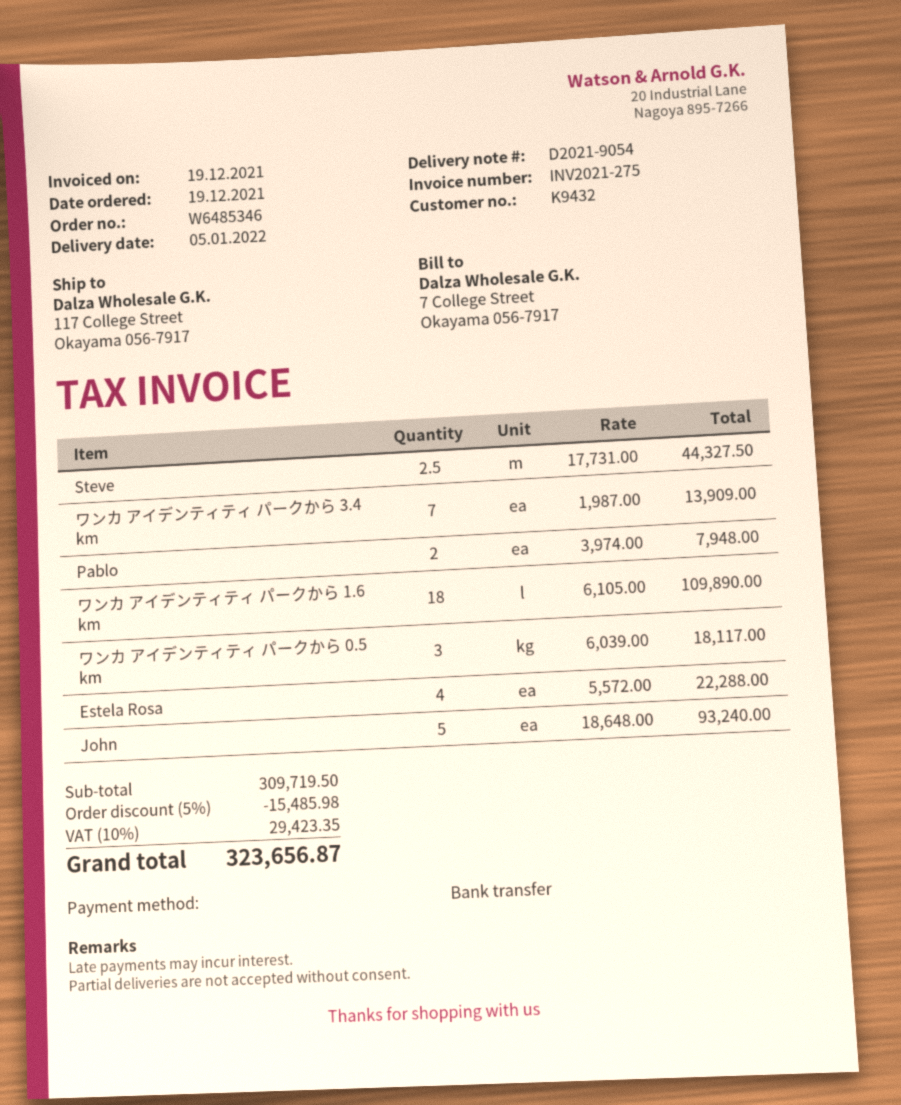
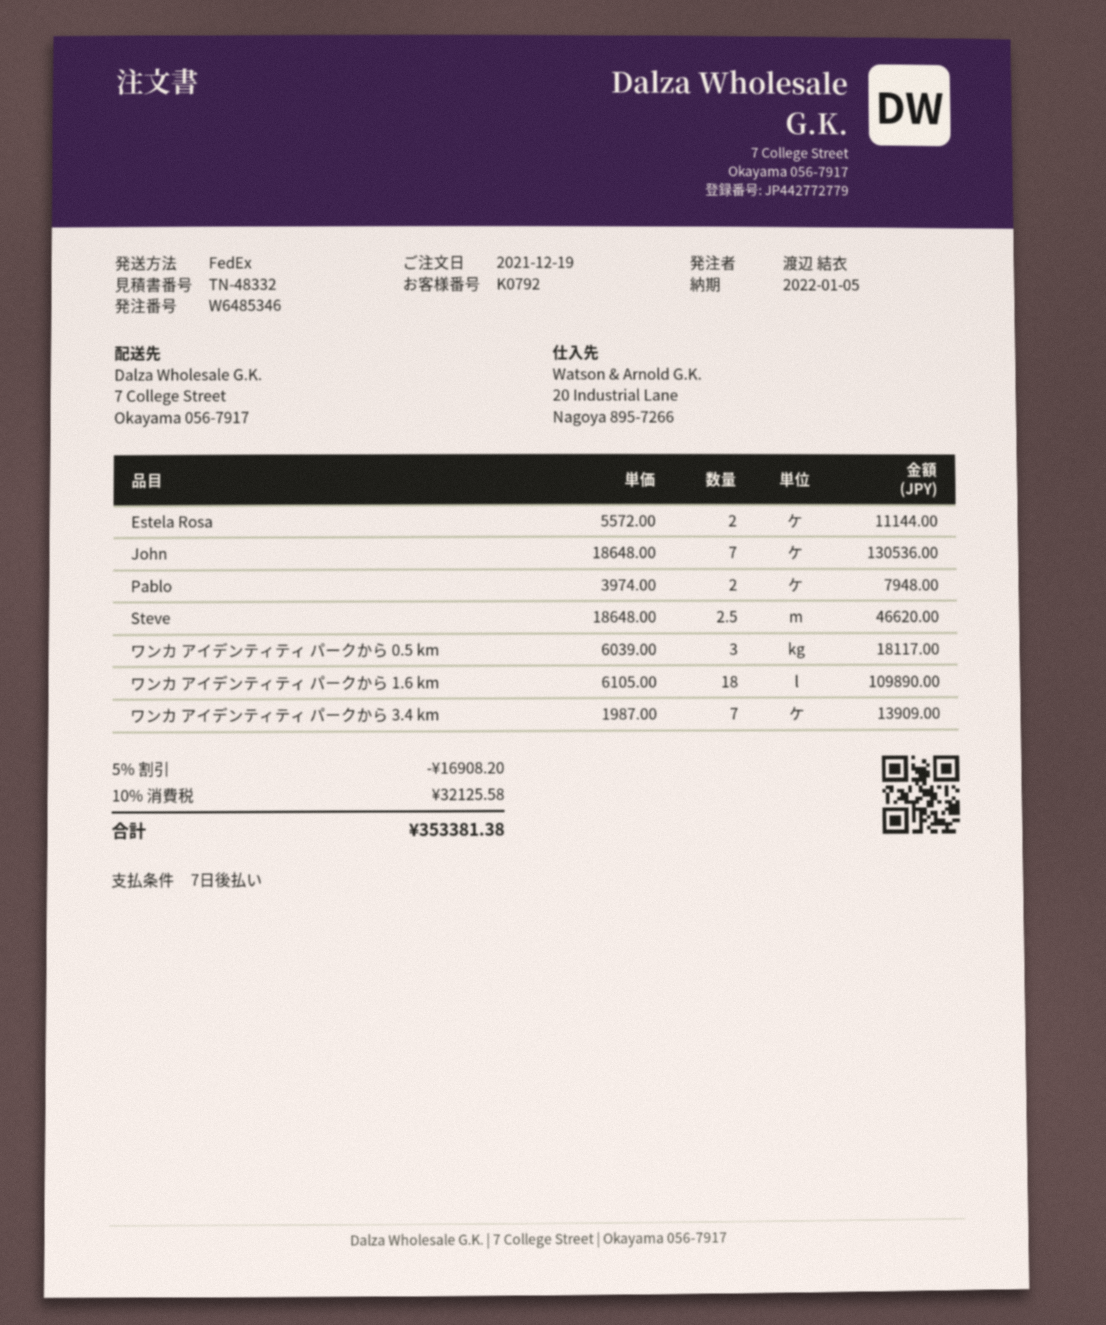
customer number: K9432 -> K0792
ship to: 117 College Street, Okayama 056-7917 -> 7 College Street, Okayama 056-7917
Steve: 2.5 x 17731.00 = 44327.50 -> 2.5 x 18648.00 = 46620.00
Estela Rosa: 4 x 5572.00 = 22288.00 -> 2 x 5572.00 = 11144.00
John: 5 x 18648.00 = 93240.00 -> 7 x 18648.00 = 130536.00
discount: 5% = 15485.98 -> 5% = 16908.20
tax: 10% = 29423.35 -> 10% = 32125.58
total: 323656.87 -> 353381.38

